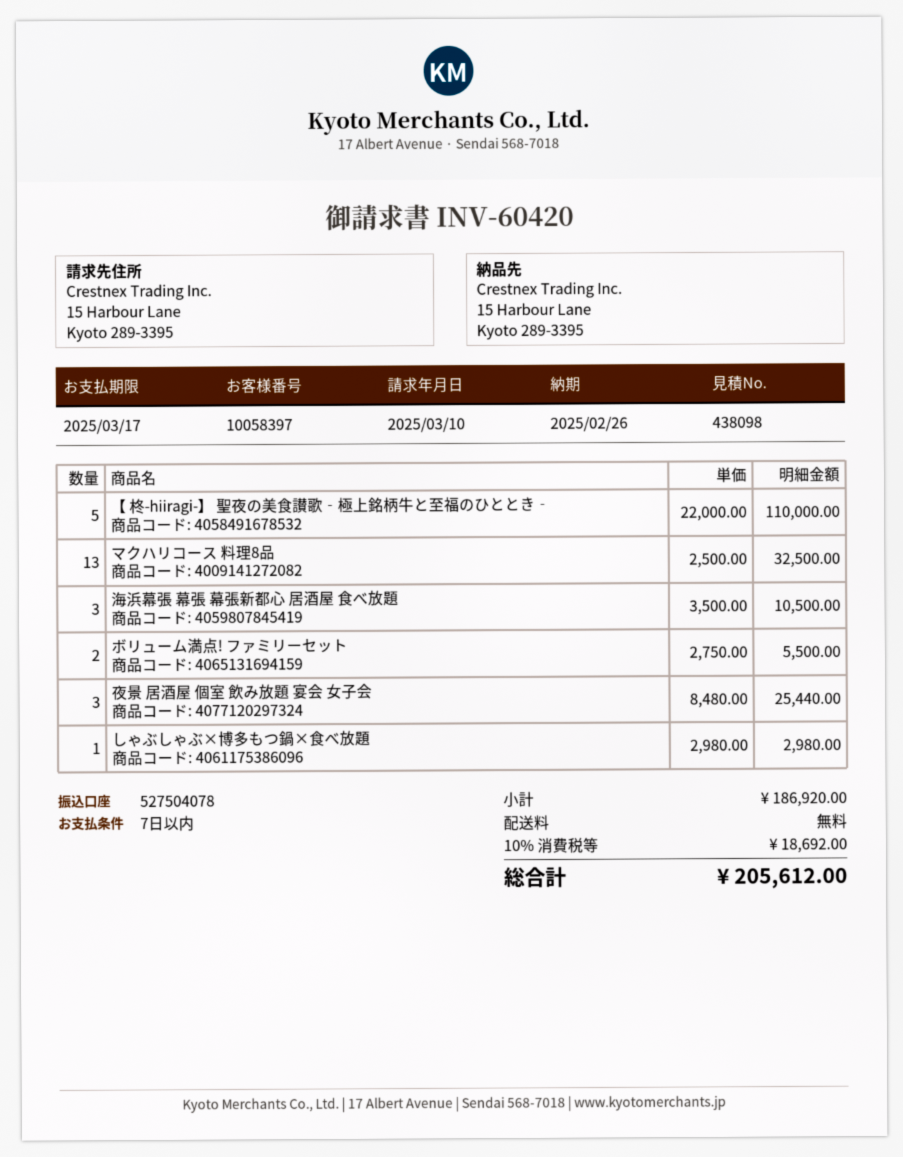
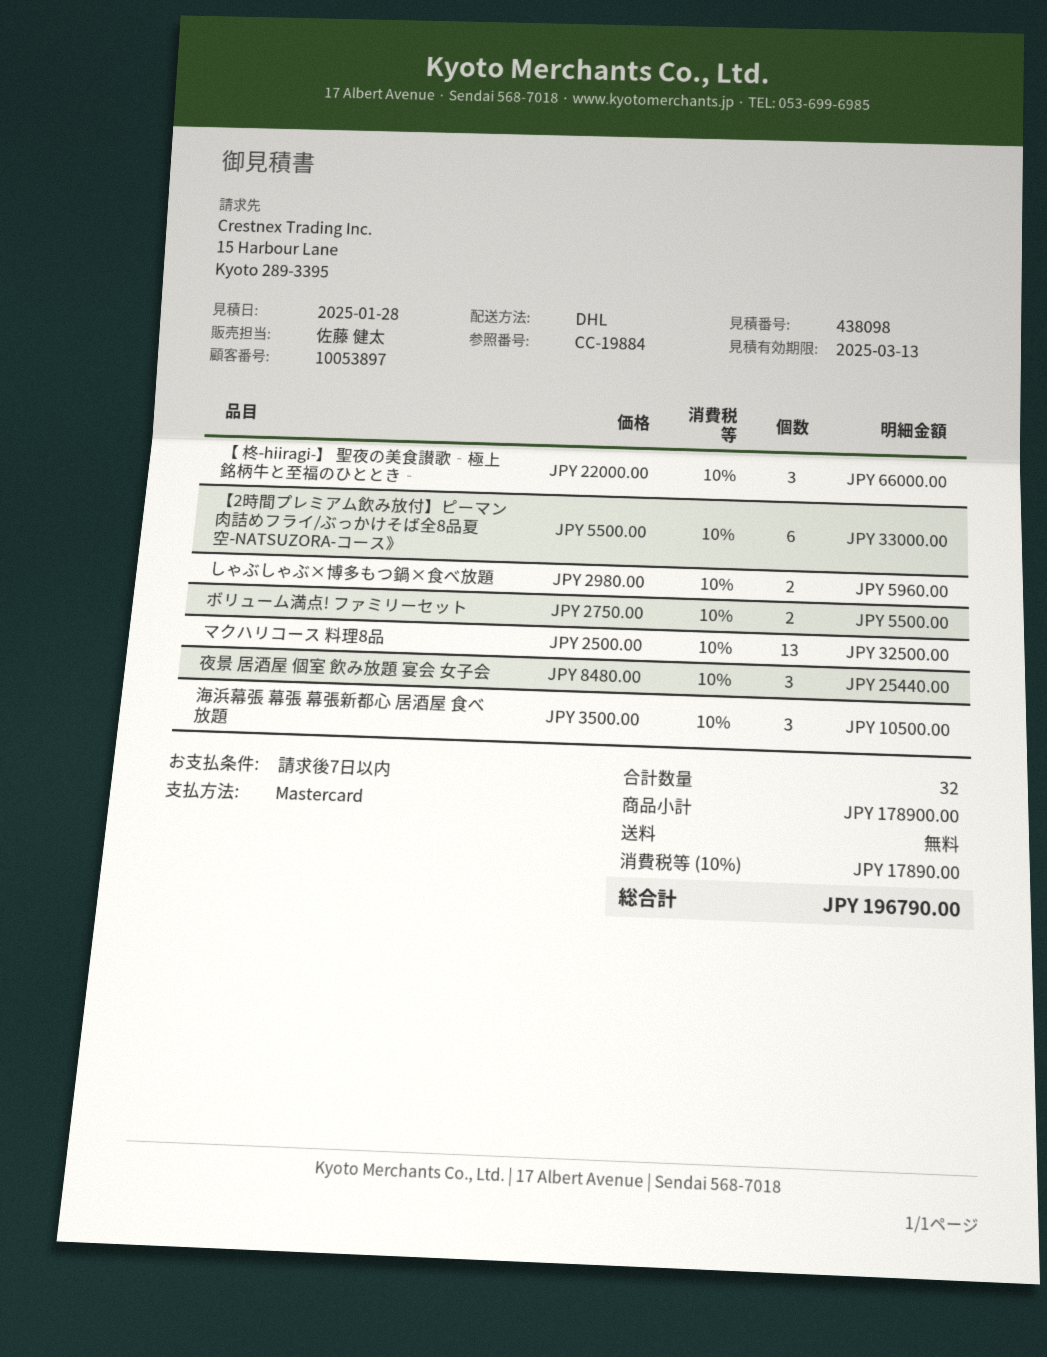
customer number: 10058397 -> 10053897
【 柊-hiiragi-】 聖夜の美食讃歌‐極上銘柄牛と至福のひととき‐: 5 x 22000.00 = 110000.00 -> 3 x 22000.00 = 66000.00
しゃぶしゃぶ×博多もつ鍋×食べ放題: 1 x 2980.00 = 2980.00 -> 2 x 2980.00 = 5960.00
【2時間プレミアム飲み放付】ピーマン肉詰めフライ/ぶっかけそば全8品夏空-NATSUZORA-コース》: none -> 6 x 5500.00 = 33000.00
subtotal: 186920.00 -> 178900.00
tax: 10% = 18692.00 -> 10% = 17890.00
total: 205612.00 -> 196790.00

